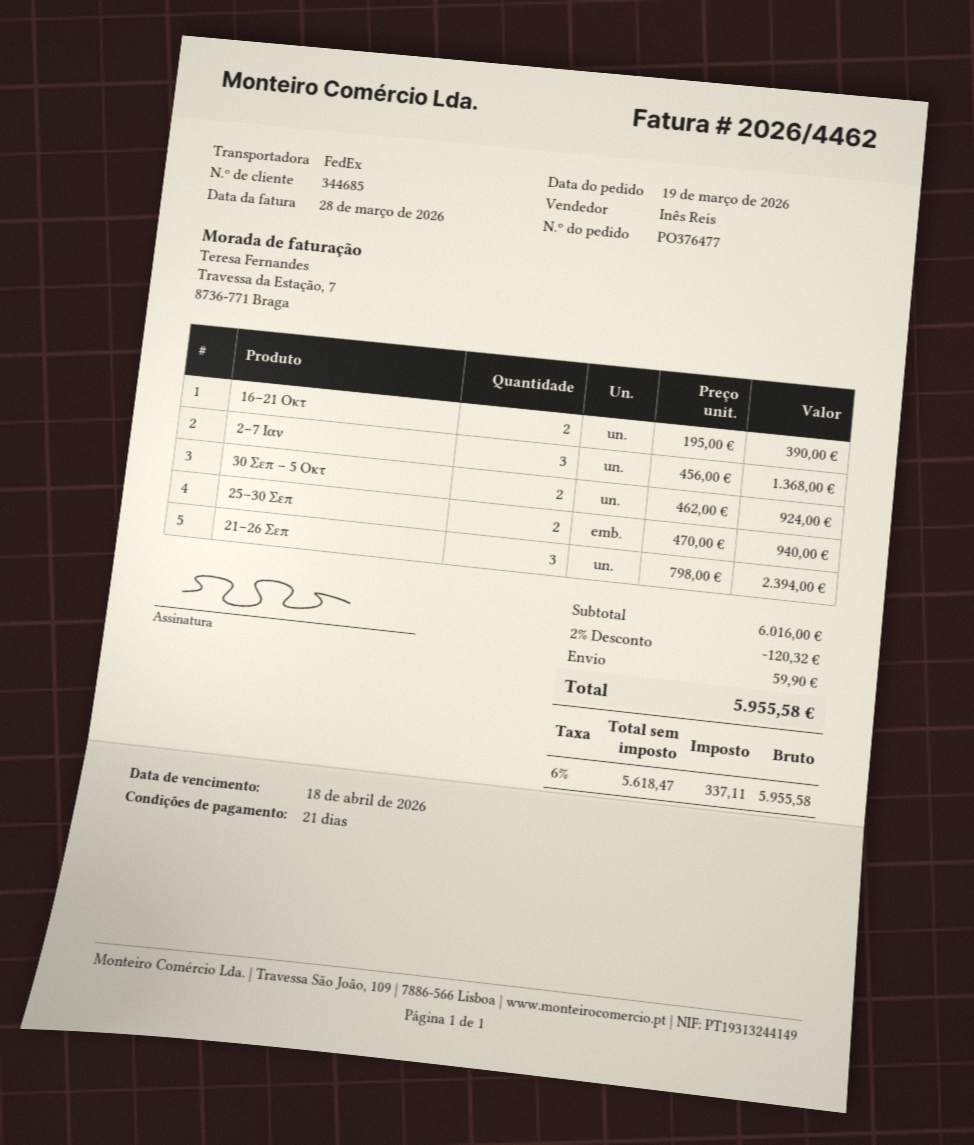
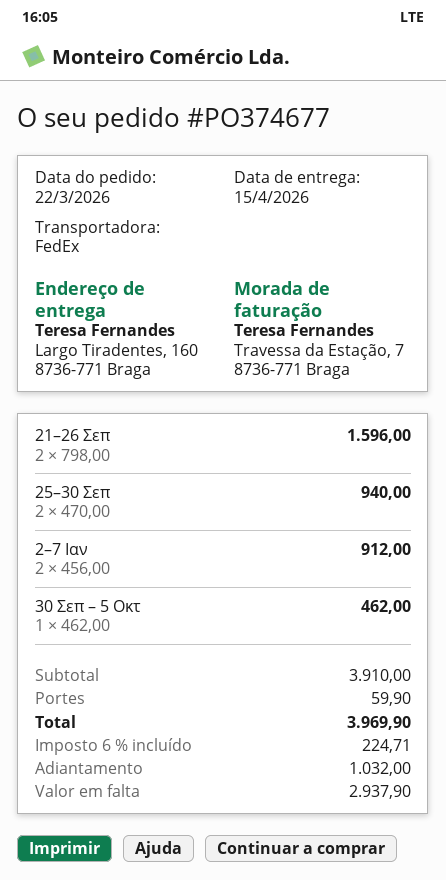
order number: PO376477 -> PO374677
order date: 2026-03-19 -> 2026-03-22
16–21 Οκτ: 2 x 195.00 = 390.00 -> none
2–7 Ιαν: 3 x 456.00 = 1368.00 -> 2 x 456.00 = 912.00
30 Σεπ – 5 Οκτ: 2 x 462.00 = 924.00 -> 1 x 462.00 = 462.00
21–26 Σεπ: 3 x 798.00 = 2394.00 -> 2 x 798.00 = 1596.00
subtotal: 6016.00 -> 3910.00
discount: 2% = 120.32 -> none
tax: 6% = 337.11 -> 6% = 224.71
total: 5955.58 -> 3969.90

